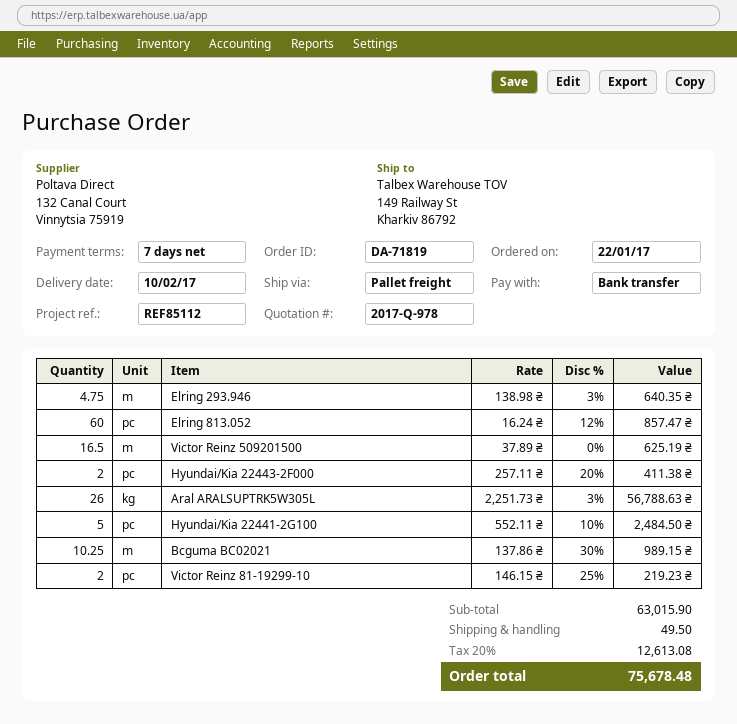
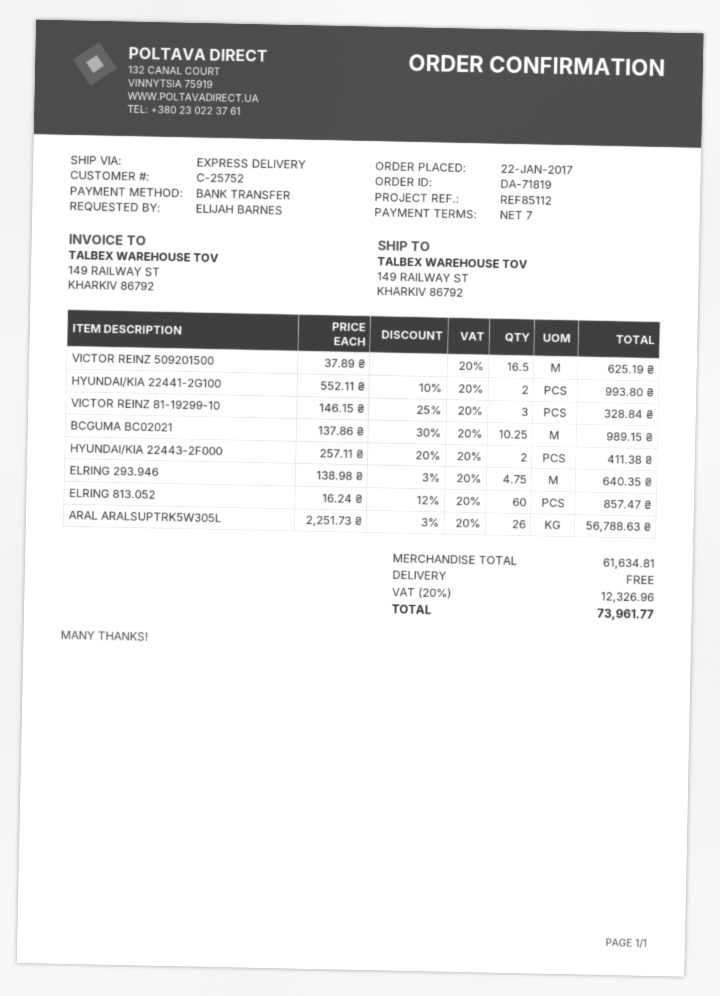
shipping method: pallet freight -> express
Hyundai/Kia 22441-2G100: 5 x 552.11 - 10% = 2484.50 -> 2 x 552.11 - 10% = 993.80
Victor Reinz 81-19299-10: 2 x 146.15 - 25% = 219.23 -> 3 x 146.15 - 25% = 328.84
subtotal: 63015.90 -> 61634.81
shipping: 49.50 -> 0.00
tax: 20% = 12613.08 -> 20% = 12326.96
total: 75678.48 -> 73961.77

